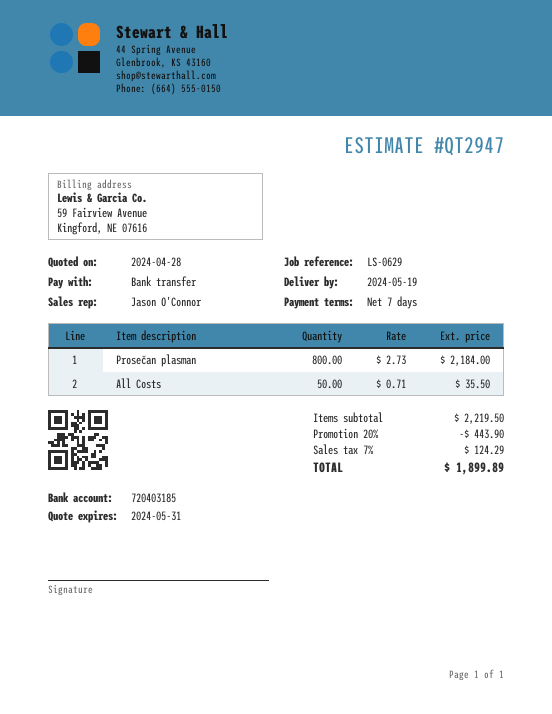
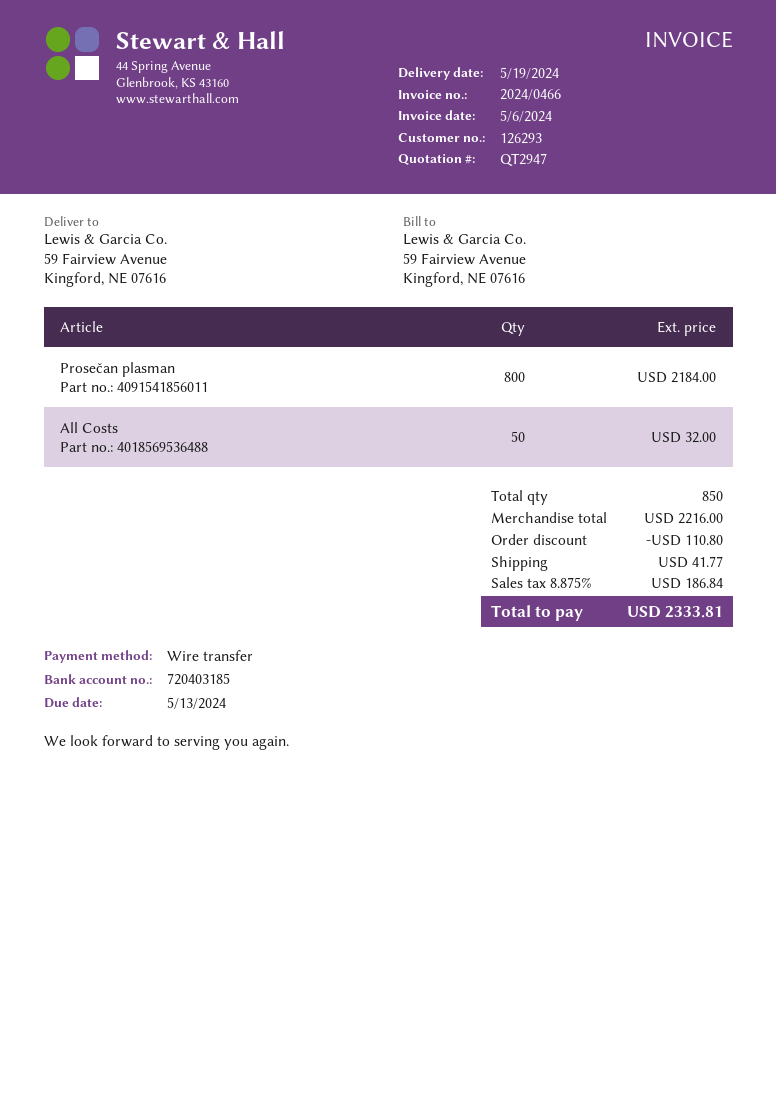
All Costs: 50 for 35.50 -> 50 for 32.00
subtotal: 2219.50 -> 2216.00
discount: 443.90 -> 110.80
shipping: none -> 41.77
tax: 7% = 124.29 -> 8.875% = 186.84
total: 1899.89 -> 2333.81

